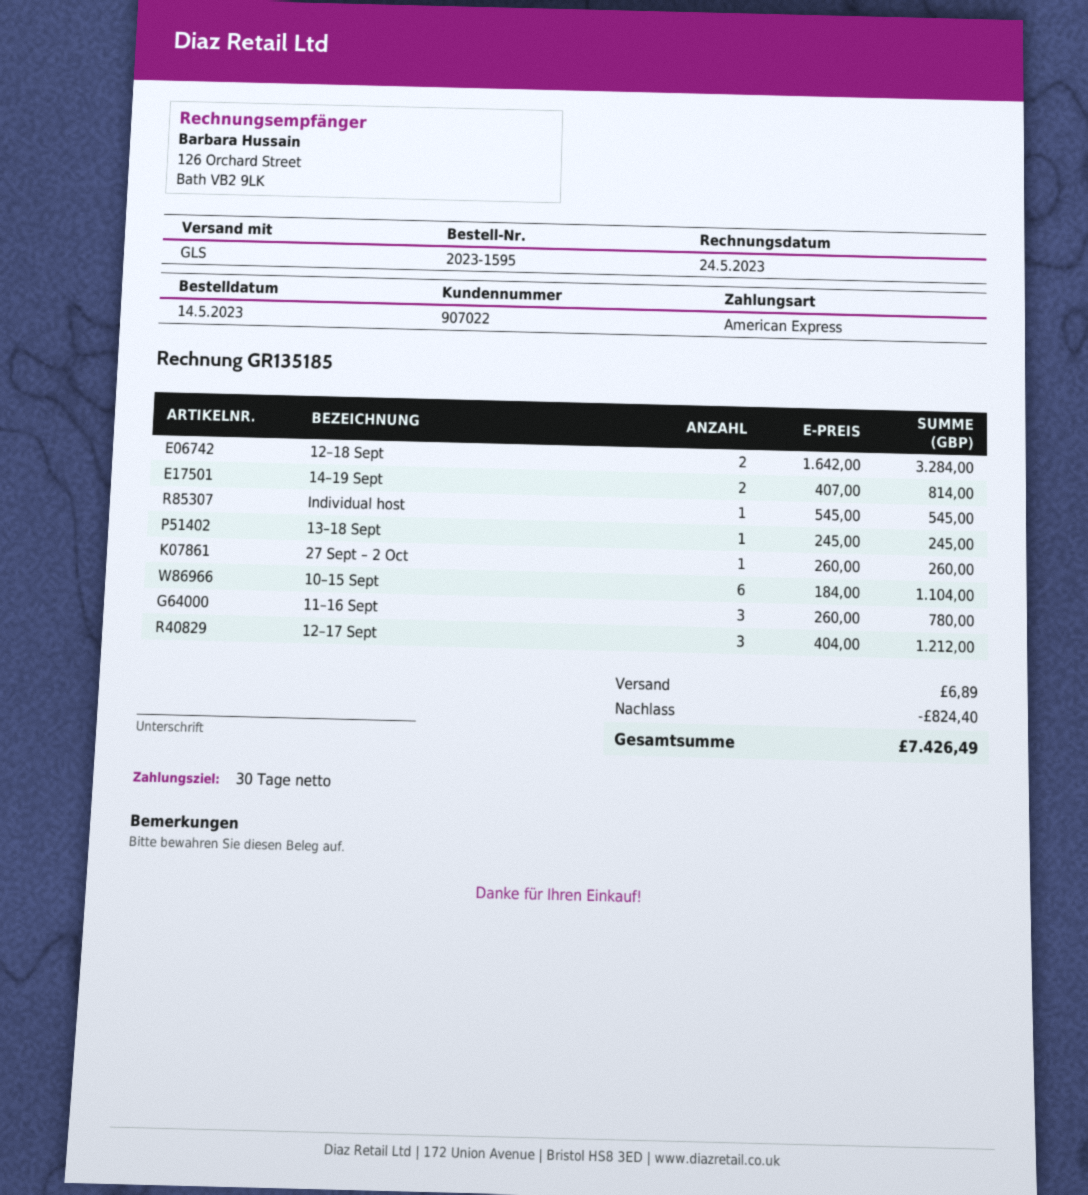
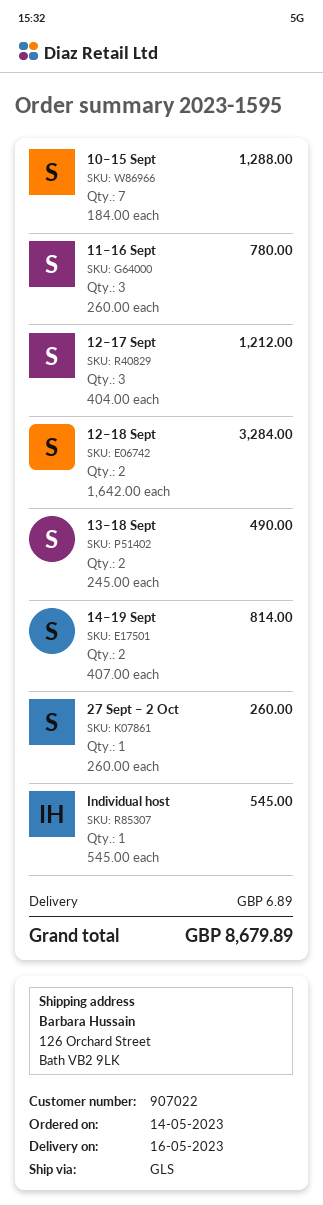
13–18 Sept: 1 x 245.00 = 245.00 -> 2 x 245.00 = 490.00
10–15 Sept: 6 x 184.00 = 1104.00 -> 7 x 184.00 = 1288.00
discount: 824.40 -> none
total: 7426.49 -> 8679.89

